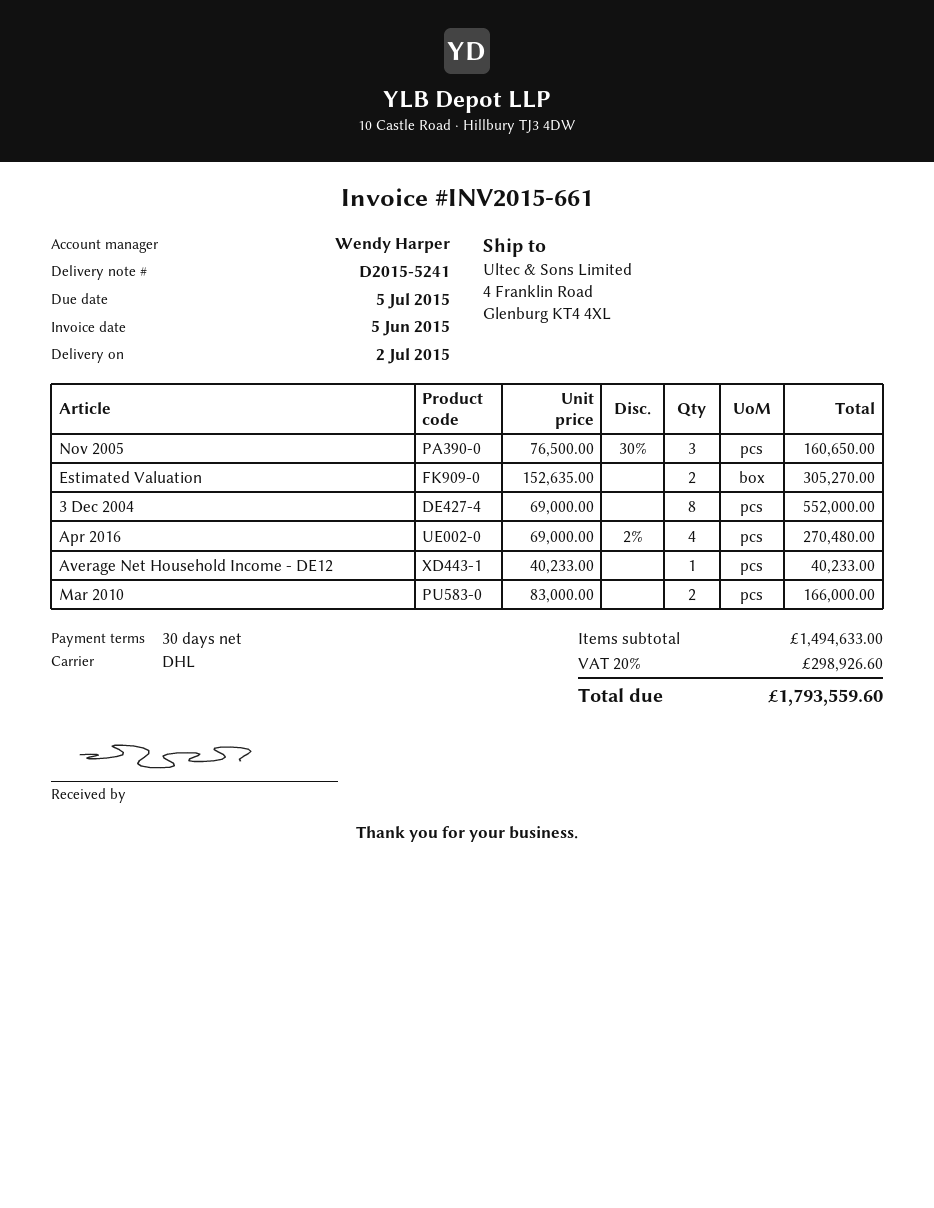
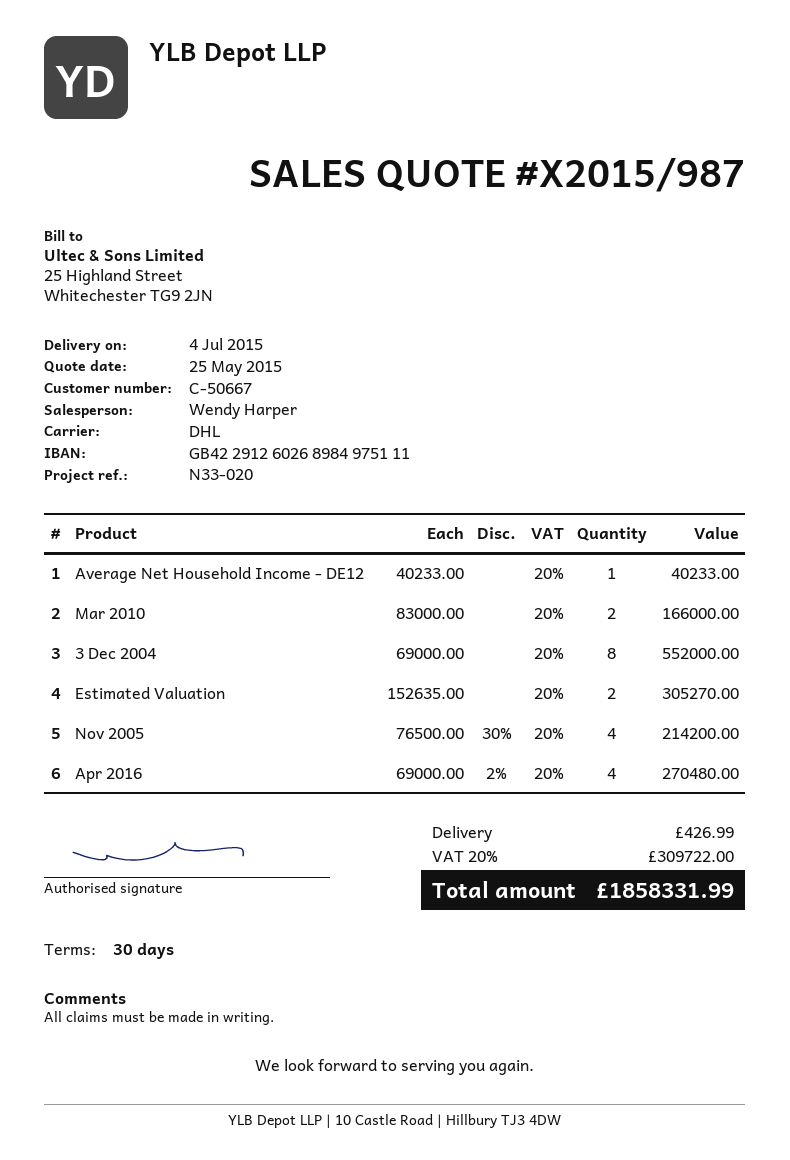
delivery date: 2015-07-02 -> 2015-07-04
Nov 2005: 3 x 76500.00 - 30% = 160650.00 -> 4 x 76500.00 - 30% = 214200.00
shipping: none -> 426.99
tax: 20% = 298926.60 -> 20% = 309722.00
total: 1793559.60 -> 1858331.99

